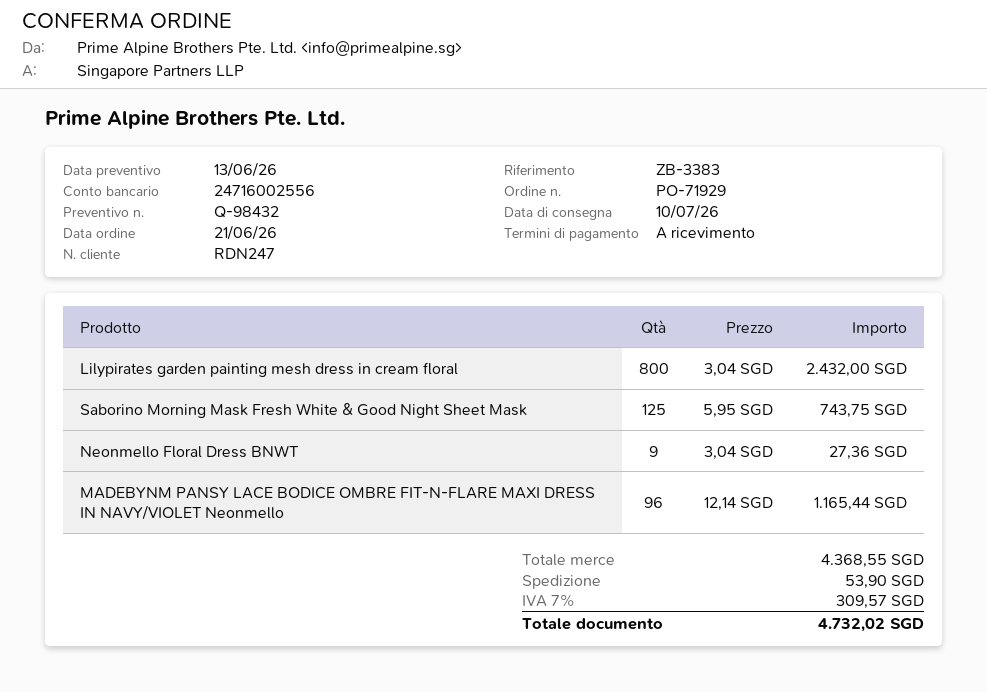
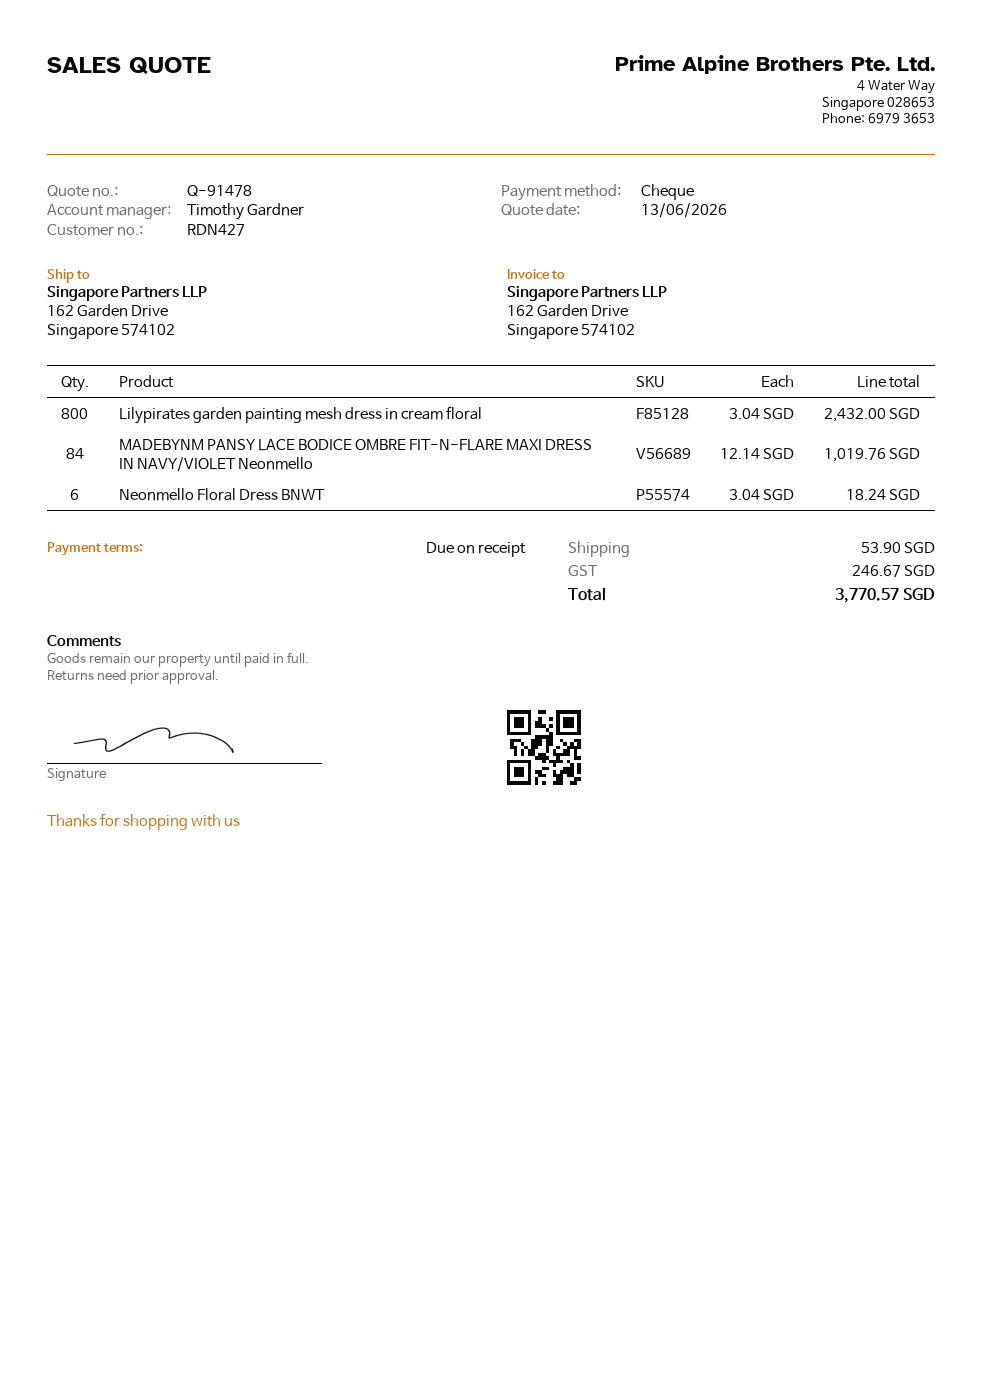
quote number: Q-98432 -> Q-91478
customer number: RDN247 -> RDN427
Saborino Morning Mask Fresh White & Good Night Sheet Mask: 125 x 5.95 = 743.75 -> none
Neonmello Floral Dress BNWT: 9 x 3.04 = 27.36 -> 6 x 3.04 = 18.24
MADEBYNM PANSY LACE BODICE OMBRE FIT-N-FLARE MAXI DRESS IN NAVY/VIOLET Neonmello: 96 x 12.14 = 1165.44 -> 84 x 12.14 = 1019.76
tax: 309.57 -> 246.67
total: 4732.02 -> 3770.57

